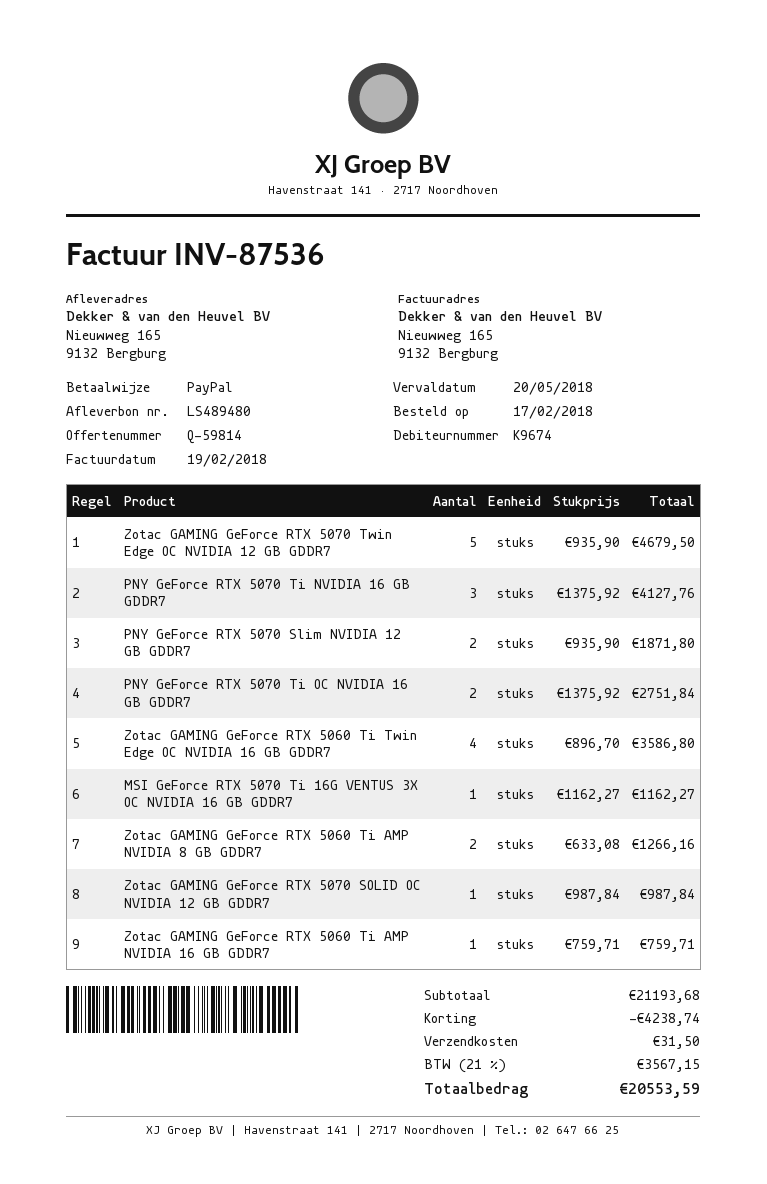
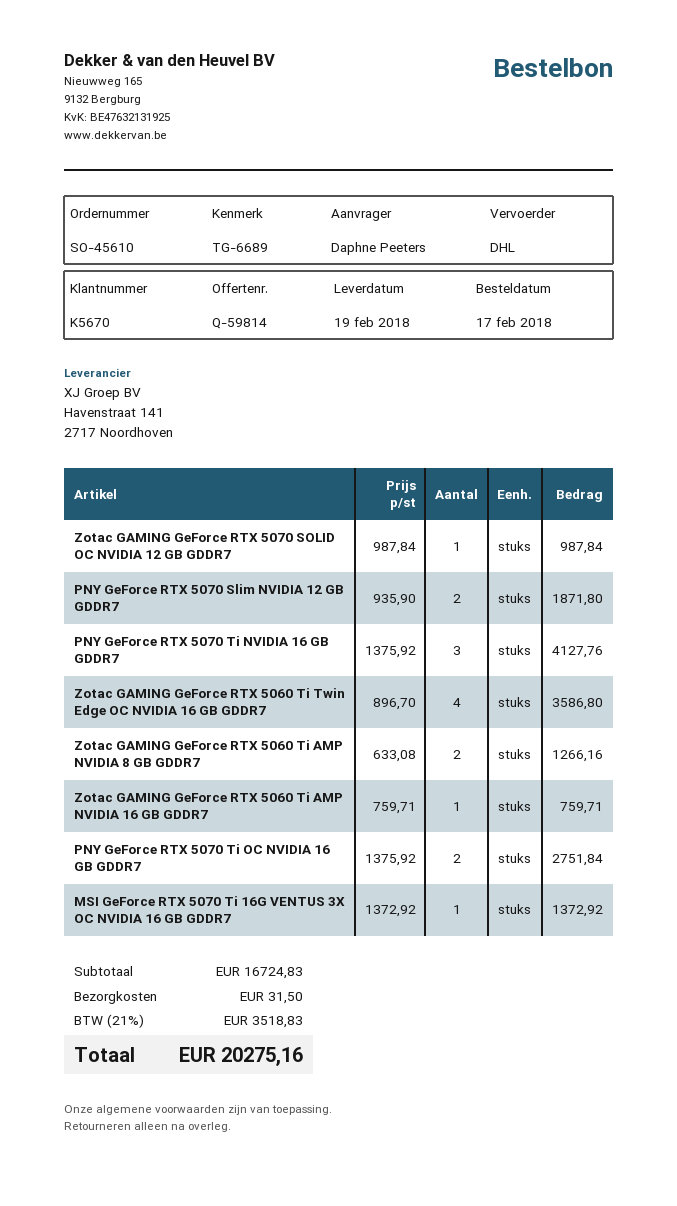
customer number: K9674 -> K5670
Zotac GAMING GeForce RTX 5070 Twin Edge OC NVIDIA 12 GB GDDR7: 5 x 935.90 = 4679.50 -> none
MSI GeForce RTX 5070 Ti 16G VENTUS 3X OC NVIDIA 16 GB GDDR7: 1 x 1162.27 = 1162.27 -> 1 x 1372.92 = 1372.92
subtotal: 21193.68 -> 16724.83
discount: 4238.74 -> none
tax: 21% = 3567.15 -> 21% = 3518.83
total: 20553.59 -> 20275.16

